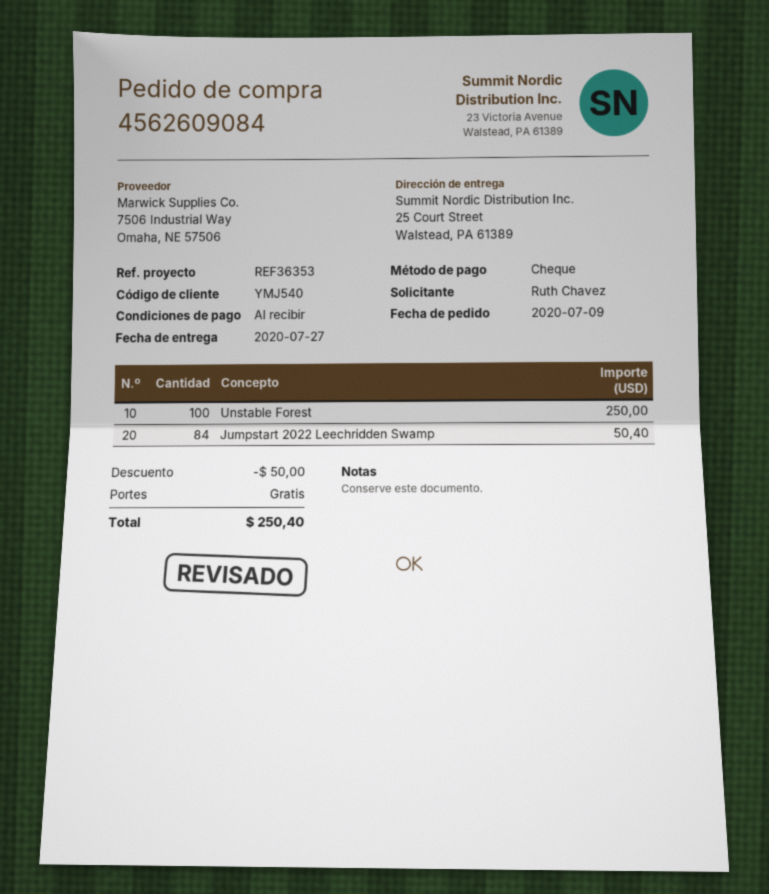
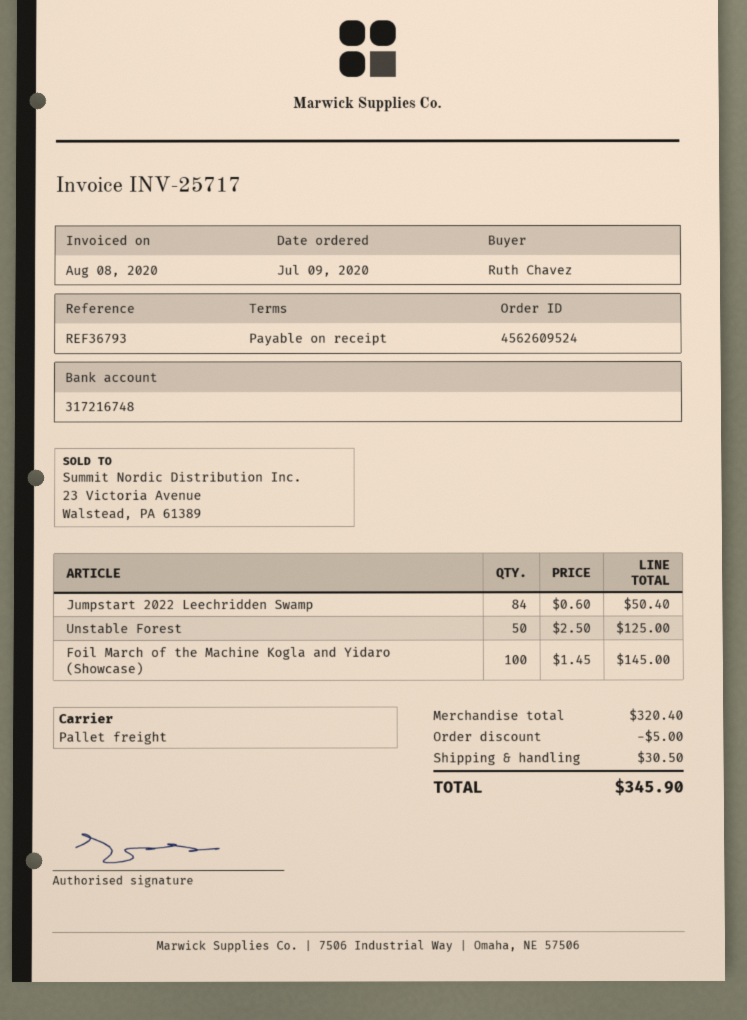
order number: 4562609084 -> 4562609524
reference: REF36353 -> REF36793
Unstable Forest: 100 for 250.00 -> 50 for 125.00
Foil March of the Machine Kogla and Yidaro (Showcase): none -> 100 for 145.00
discount: 50.00 -> 5.00
shipping: 0.00 -> 30.50
total: 250.40 -> 345.90

